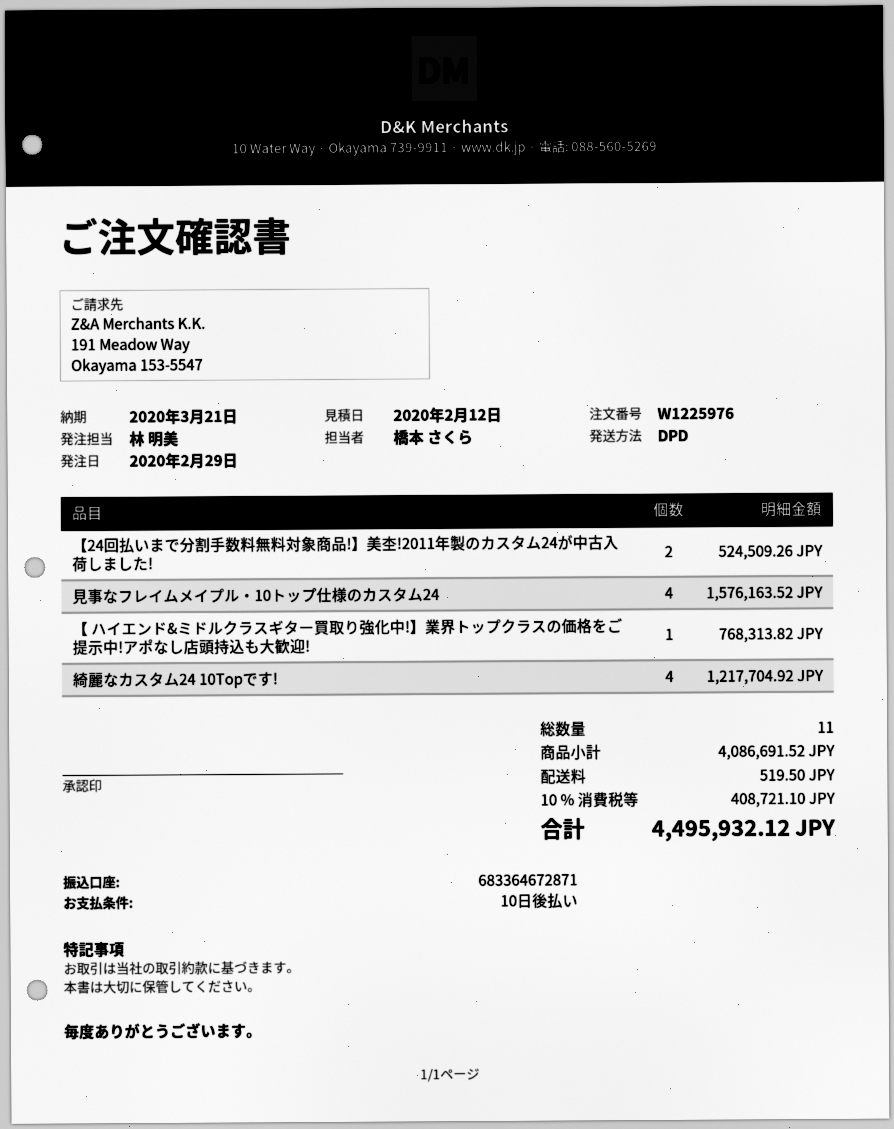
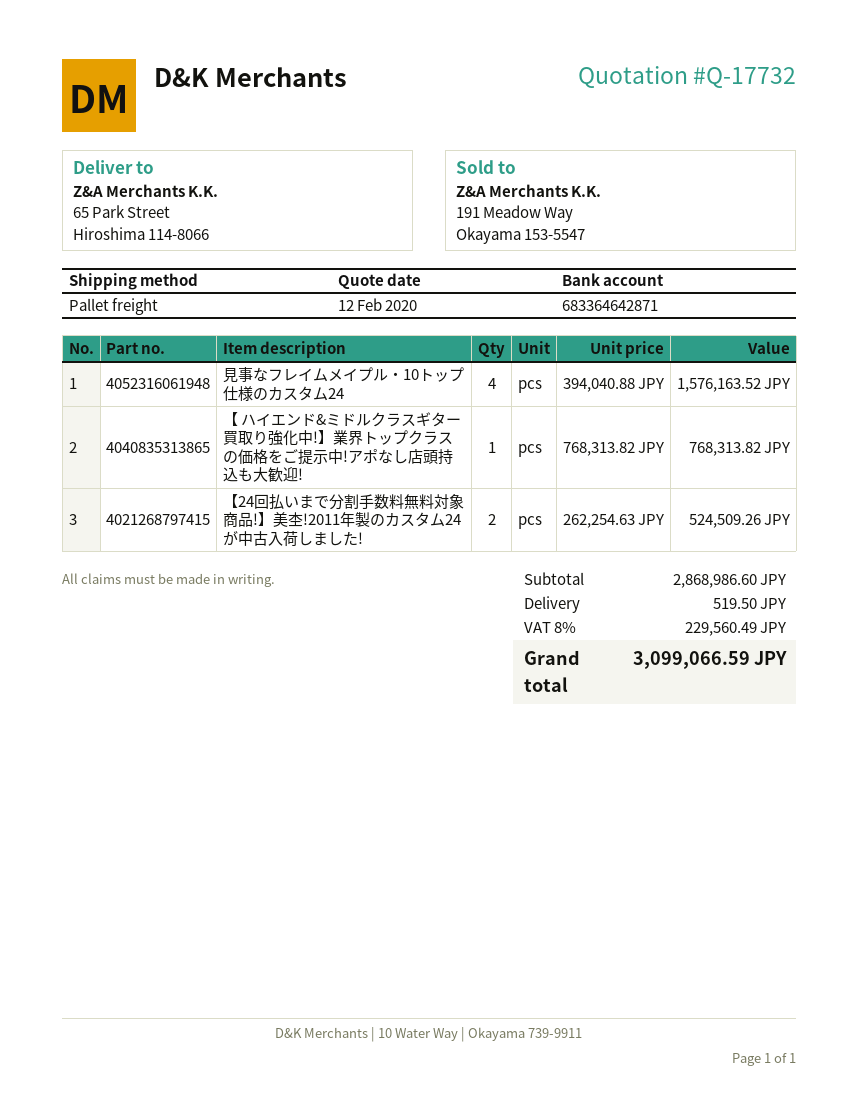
bank account: 683364672871 -> 683364642871
shipping method: DPD -> pallet freight
綺麗なカスタム24 10Topです!: 4 for 1217704.92 -> none
subtotal: 4086691.52 -> 2868986.60
tax: 10% = 408721.10 -> 8% = 229560.49
total: 4495932.12 -> 3099066.59

